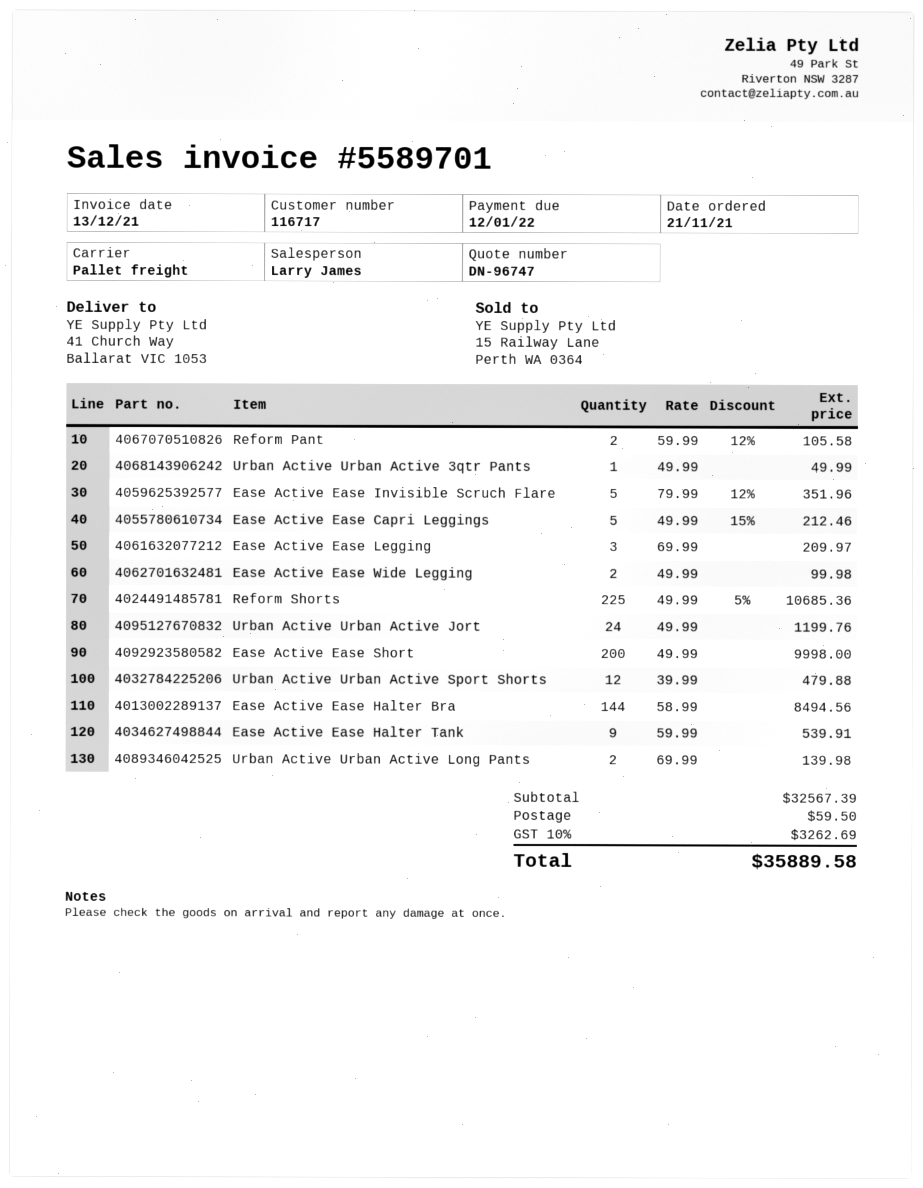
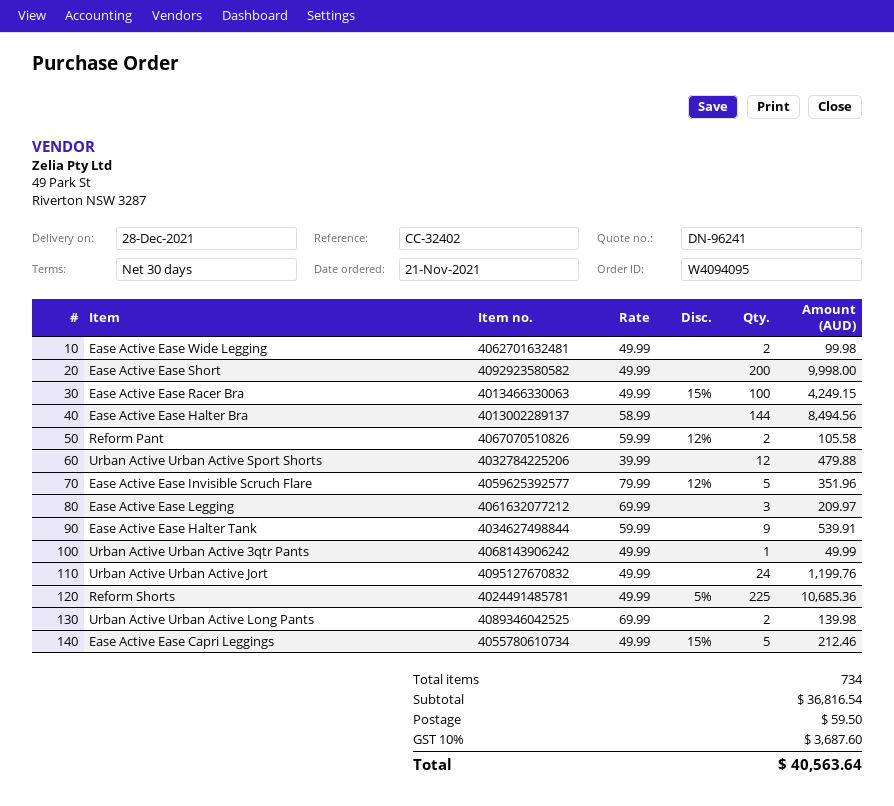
quote number: DN-96747 -> DN-96241
Ease Active Ease Racer Bra: none -> 100 x 49.99 - 15% = 4249.15
subtotal: 32567.39 -> 36816.54
tax: 10% = 3262.69 -> 10% = 3687.60
total: 35889.58 -> 40563.64

